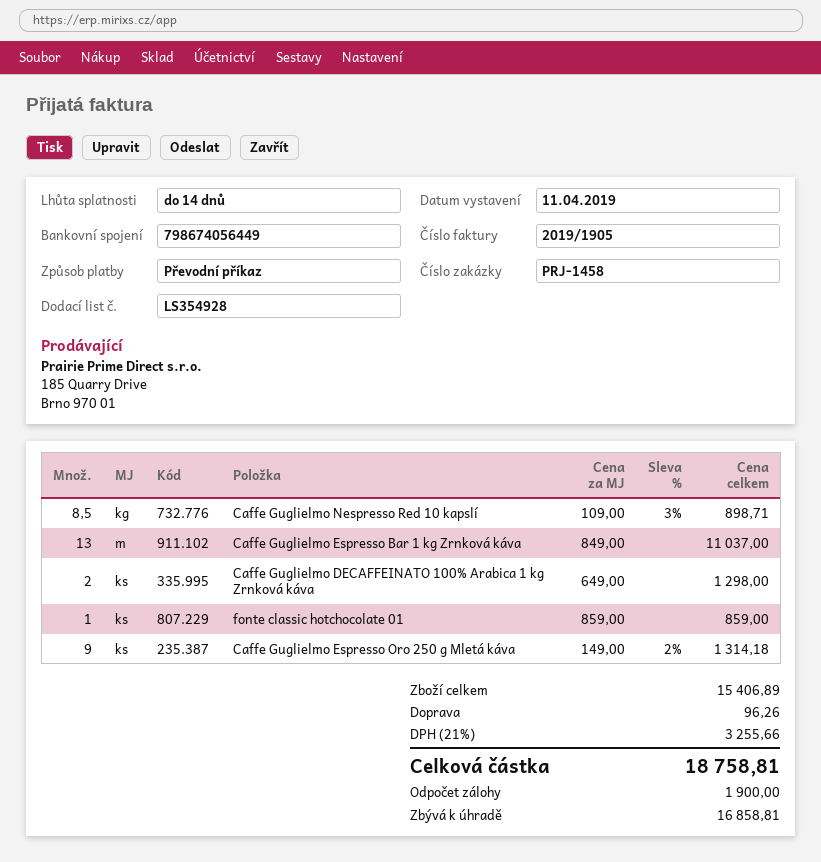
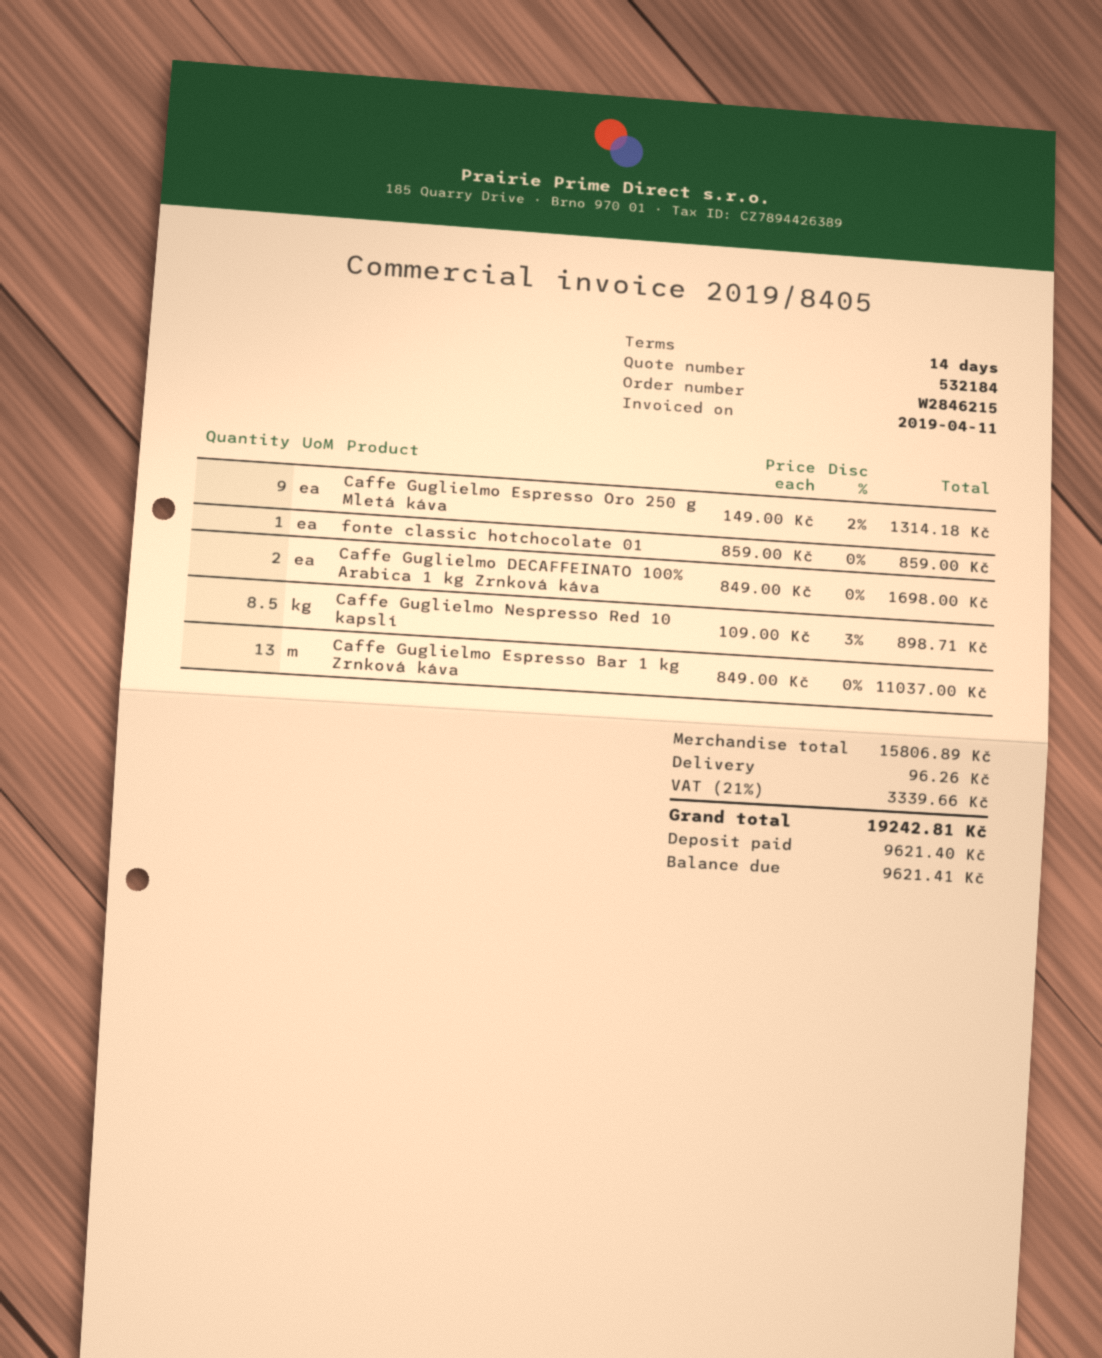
invoice number: 2019/1905 -> 2019/8405
Caffe Guglielmo DECAFFEINATO 100% Arabica 1 kg Zrnková káva: 2 x 649.00 = 1298.00 -> 2 x 849.00 = 1698.00
subtotal: 15406.89 -> 15806.89
tax: 21% = 3255.66 -> 21% = 3339.66
total: 18758.81 -> 19242.81
deposit: 1900.00 -> 9621.40
balance: 16858.81 -> 9621.41

